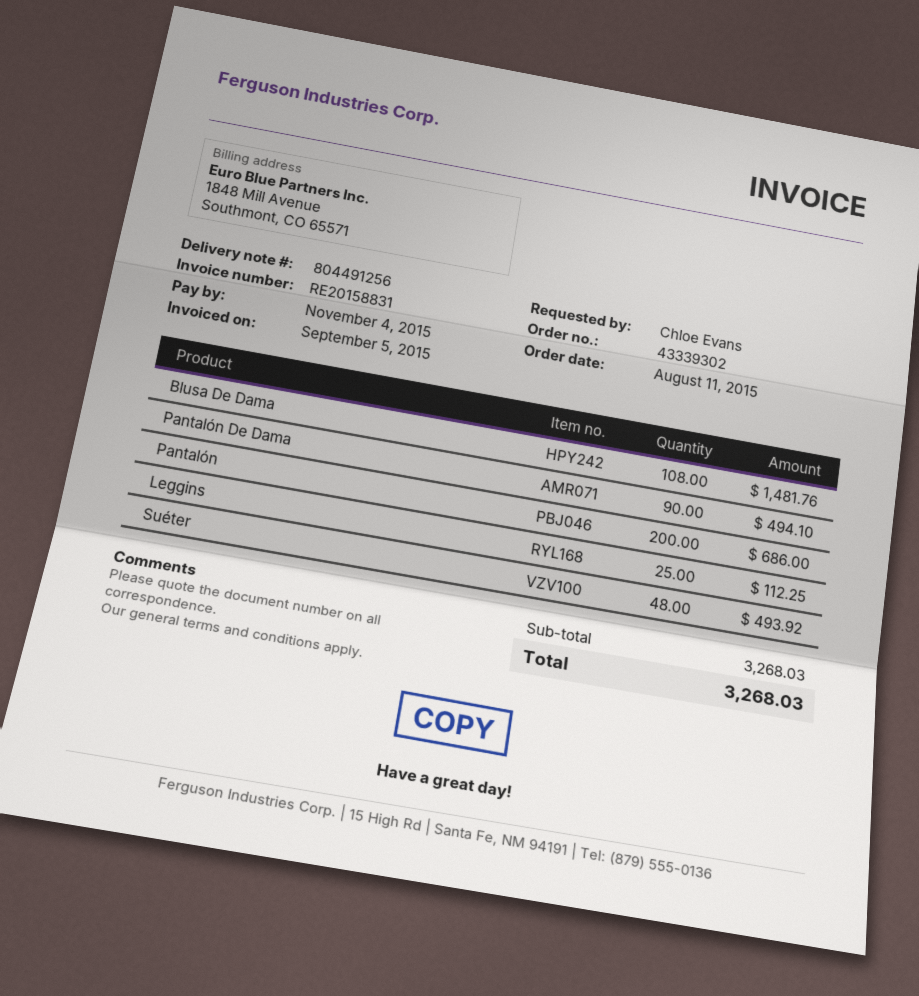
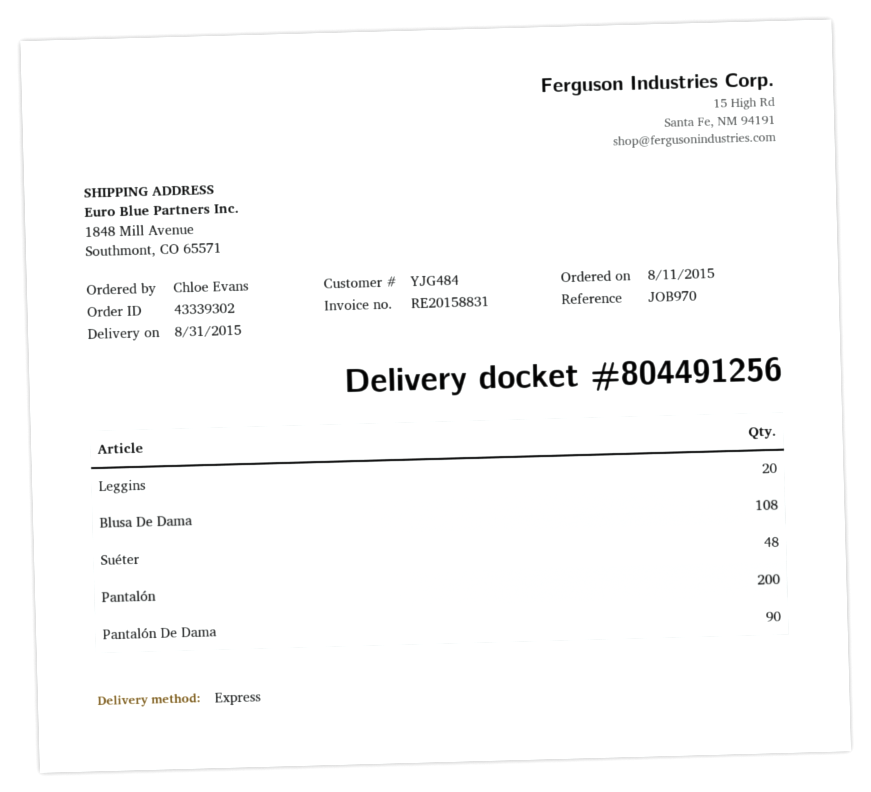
Leggins: 25 -> 20

